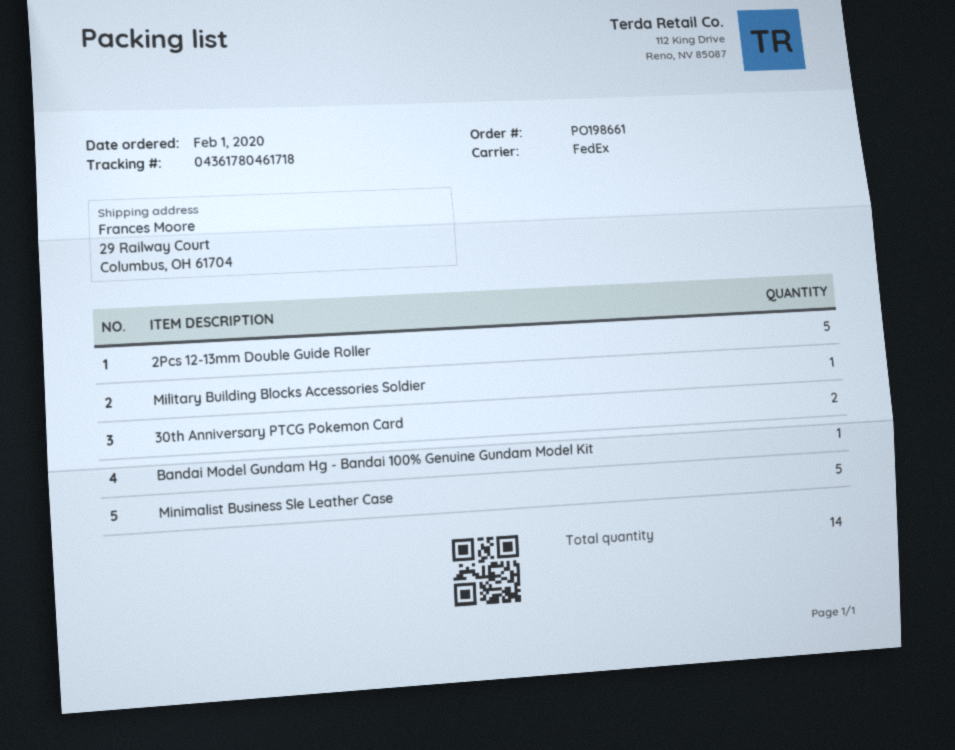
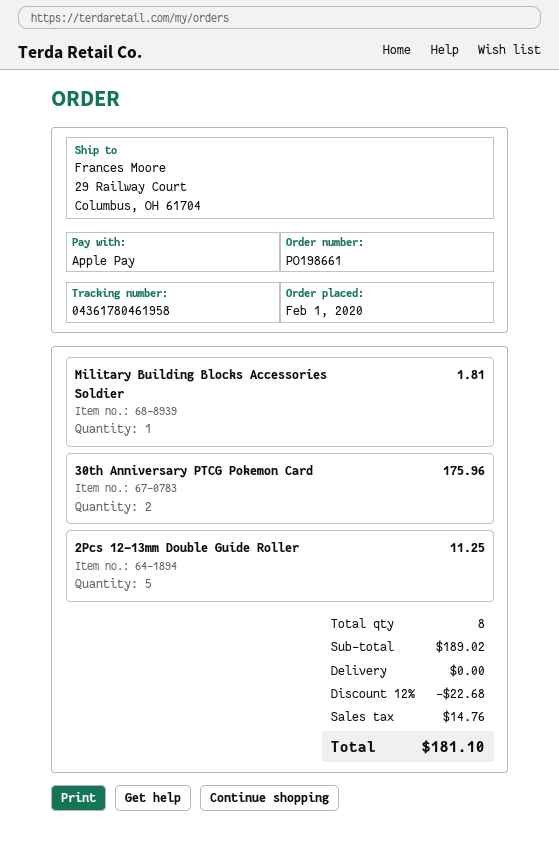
tracking number: 04361780461718 -> 04361780461958
Bandai Model Gundam Hg - Bandai 100% Genuine Gundam Model Kit: 1 -> none
Minimalist Business Sle Leather Case: 5 -> none
total quantity: 14 -> 8

